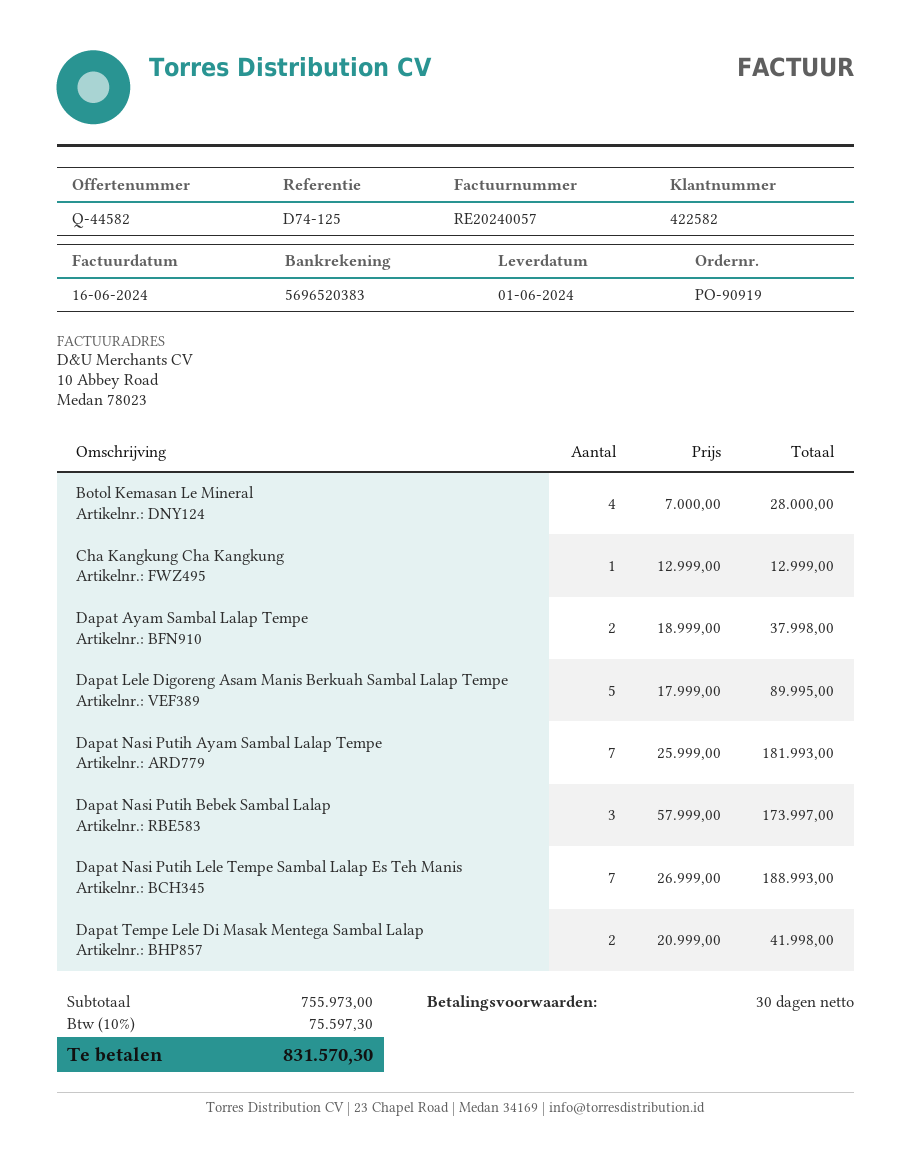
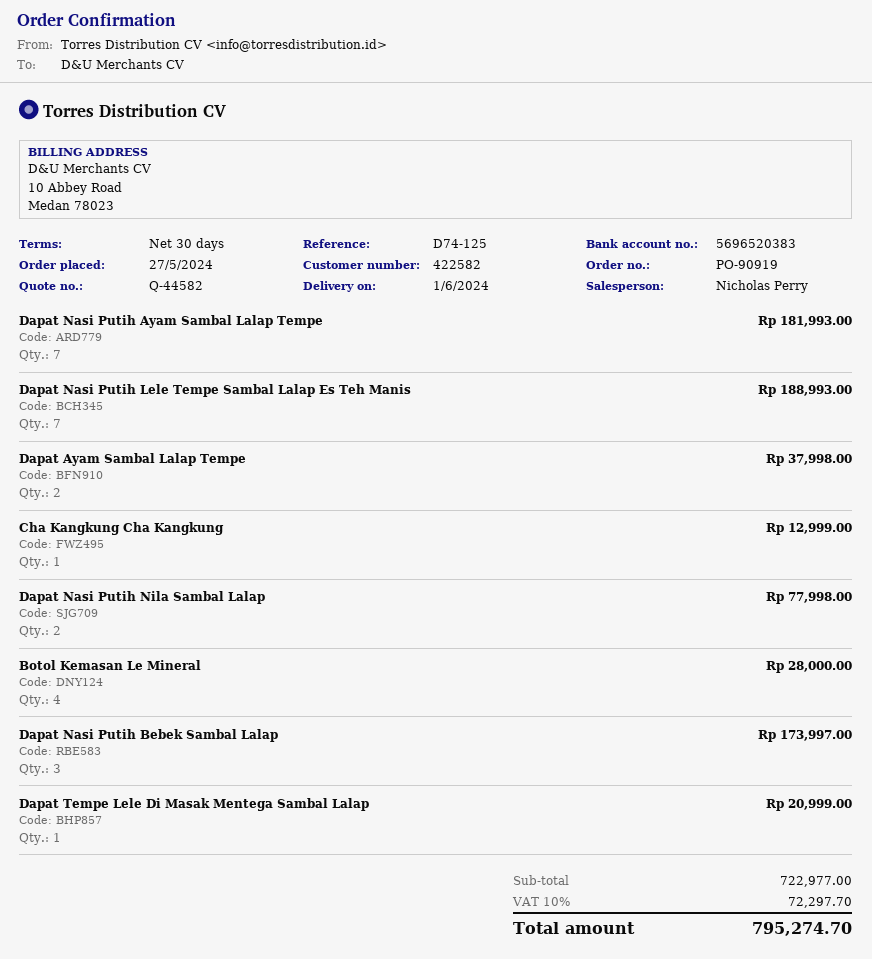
Dapat Lele Digoreng Asam Manis Berkuah Sambal Lalap Tempe: 5 for 89995.00 -> none
Dapat Tempe Lele Di Masak Mentega Sambal Lalap: 2 for 41998.00 -> 1 for 20999.00
Dapat Nasi Putih Nila Sambal Lalap: none -> 2 for 77998.00
subtotal: 755973.00 -> 722977.00
tax: 10% = 75597.30 -> 10% = 72297.70
total: 831570.30 -> 795274.70

